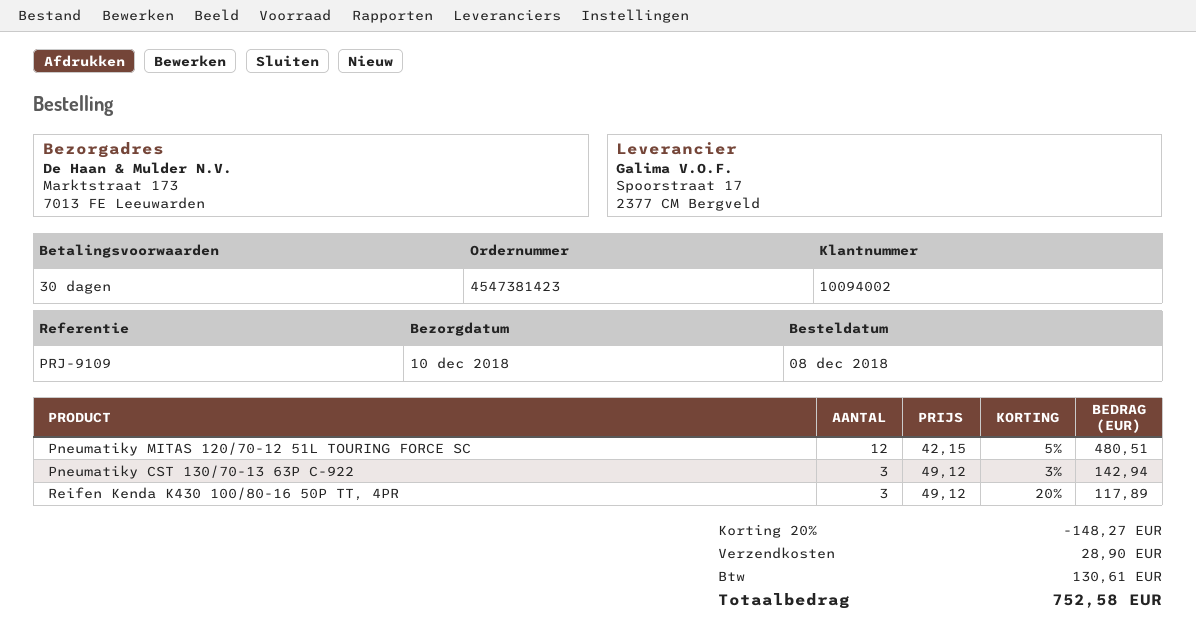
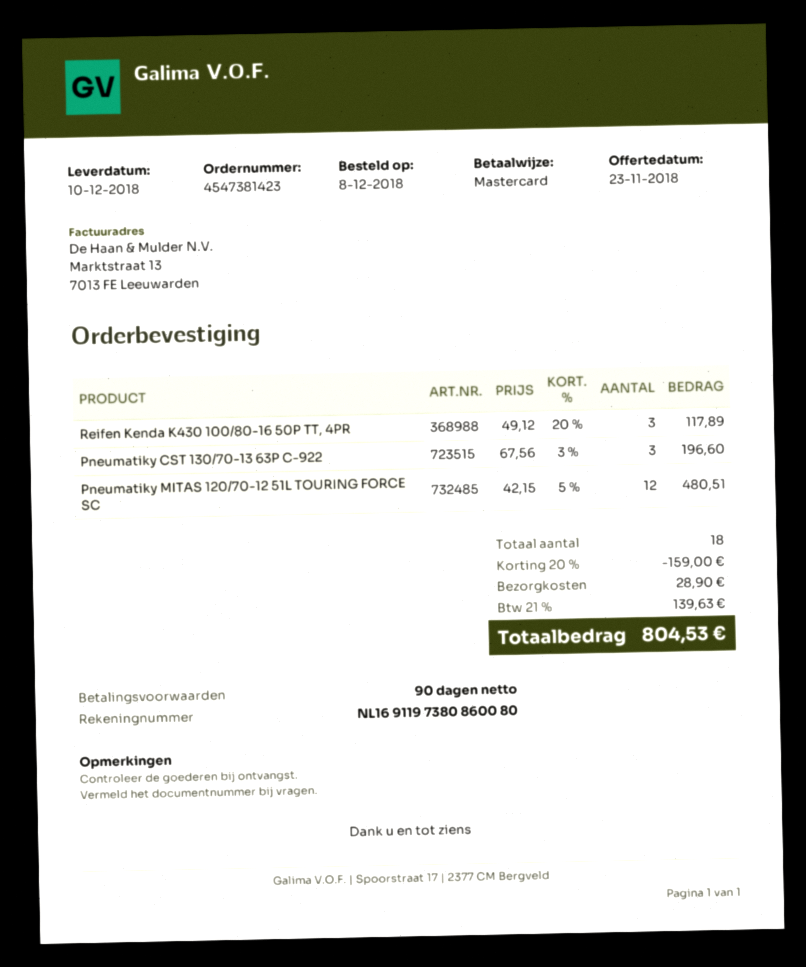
payment terms: 30 days -> 90 days
Pneumatiky CST 130/70-13 63P C-922: 3 x 49.12 - 3% = 142.94 -> 3 x 67.56 - 3% = 196.60
discount: 20% = 148.27 -> 20% = 159.00
tax: 130.61 -> 139.63
total: 752.58 -> 804.53

